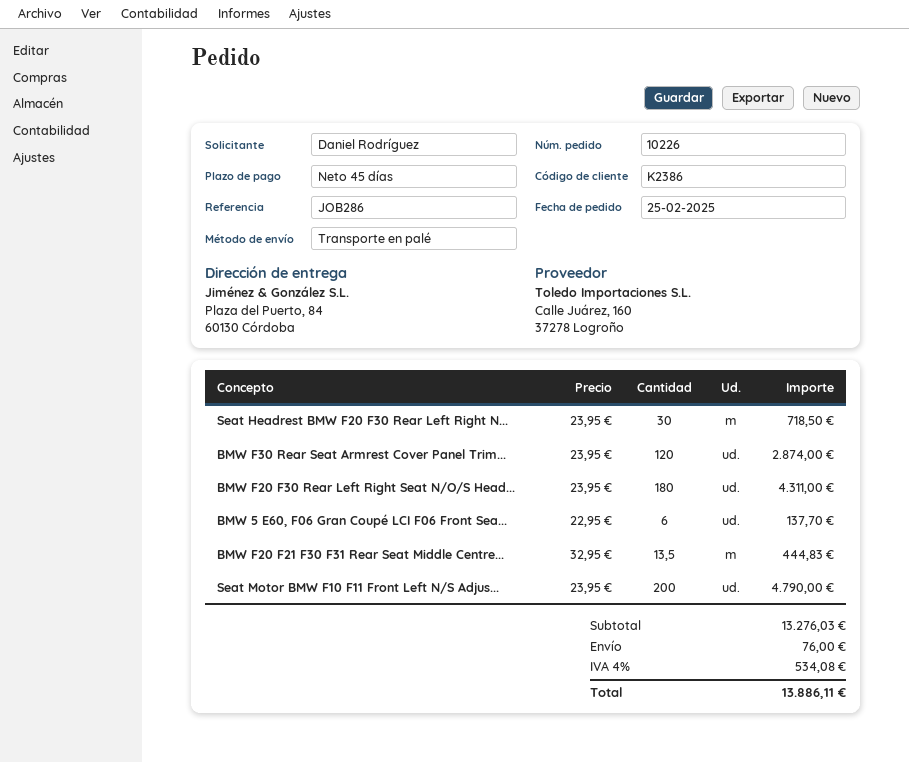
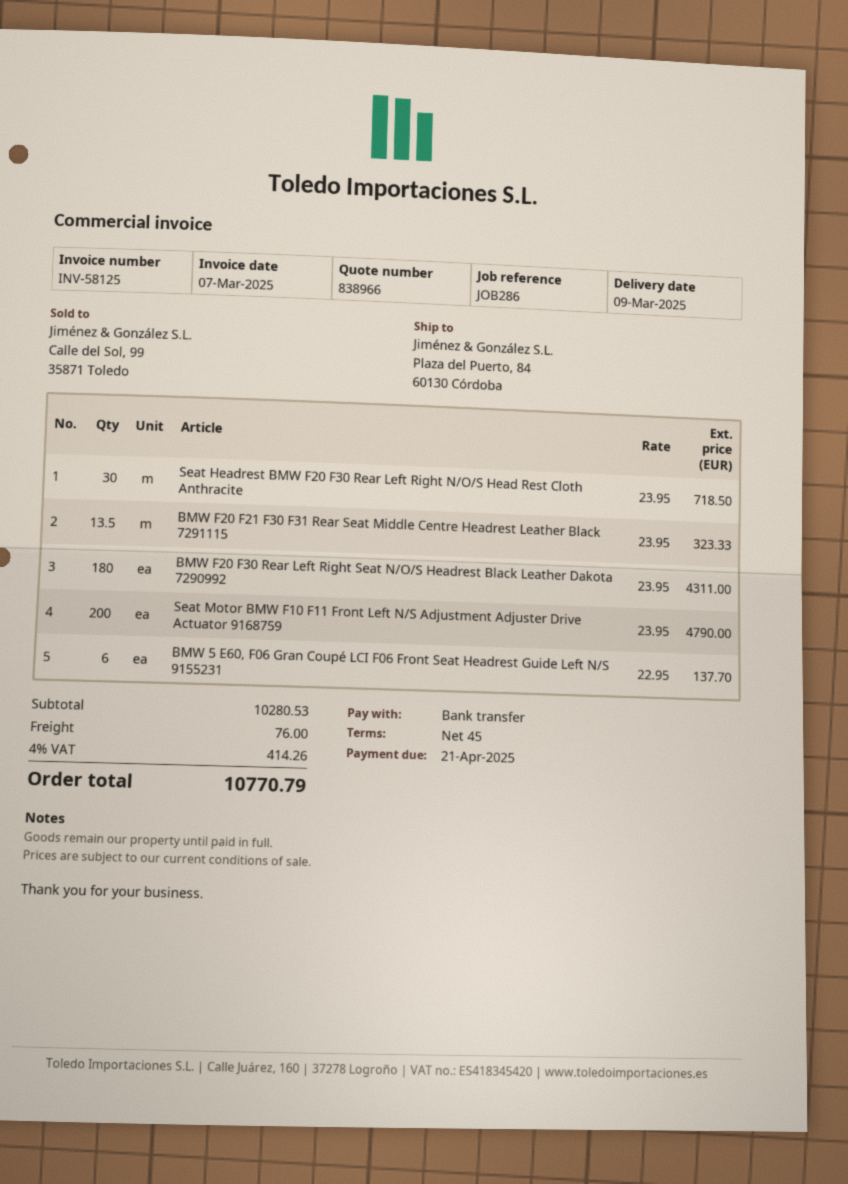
BMW F30 Rear Seat Armrest Cover Panel Trim...: 120 x 23.95 = 2874.00 -> none
BMW F20 F21 F30 F31 Rear Seat Middle Centre...: 13.5 x 32.95 = 444.83 -> 13.5 x 23.95 = 323.33
subtotal: 13276.03 -> 10280.53
tax: 4% = 534.08 -> 4% = 414.26
total: 13886.11 -> 10770.79

